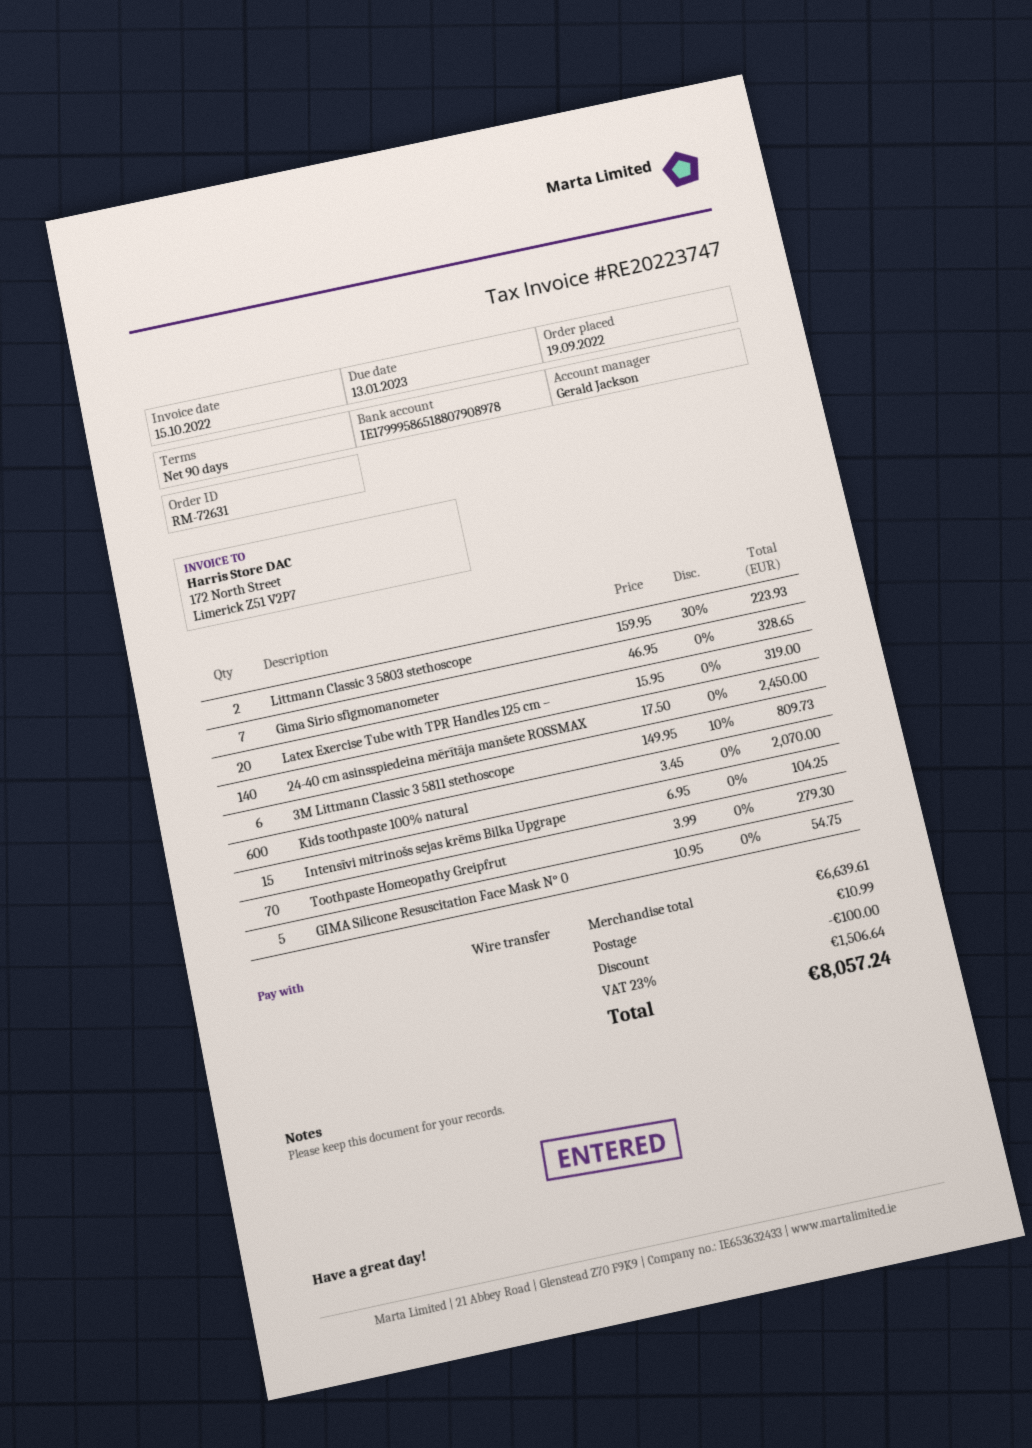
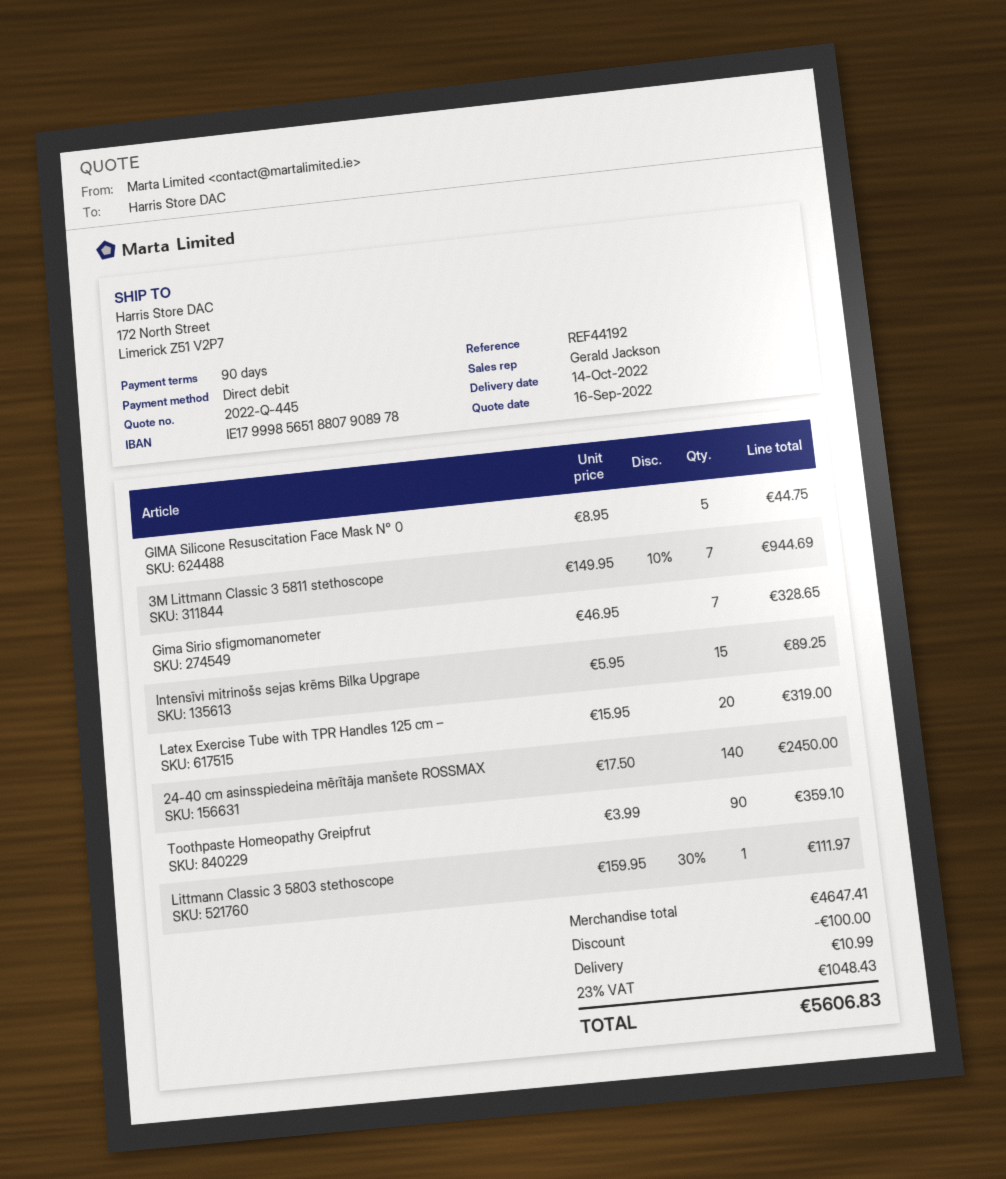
payment method: bank transfer -> direct debit
bank account: IE17999586518807908978 -> IE17999856518807908978
Littmann Classic 3 5803 stethoscope: 2 x 159.95 - 30% = 223.93 -> 1 x 159.95 - 30% = 111.97
3M Littmann Classic 3 5811 stethoscope: 6 x 149.95 - 10% = 809.73 -> 7 x 149.95 - 10% = 944.69
Kids toothpaste 100% natural: 600 x 3.45 = 2070.00 -> none
Intensīvi mitrinošs sejas krēms Bilka Upgrape: 15 x 6.95 = 104.25 -> 15 x 5.95 = 89.25
Toothpaste Homeopathy Greipfrut: 70 x 3.99 = 279.30 -> 90 x 3.99 = 359.10
GIMA Silicone Resuscitation Face Mask N° 0: 5 x 10.95 = 54.75 -> 5 x 8.95 = 44.75
subtotal: 6639.61 -> 4647.41
tax: 23% = 1506.64 -> 23% = 1048.43
total: 8057.24 -> 5606.83

